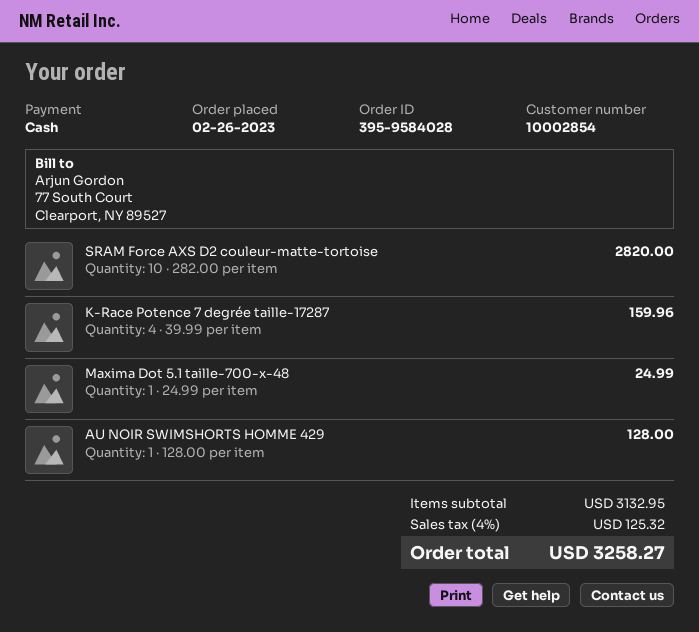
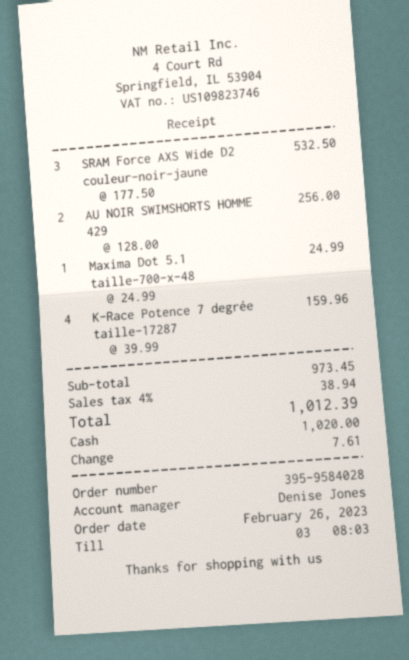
SRAM Force AXS D2 couleur-matte-tortoise: 10 x 282.00 = 2820.00 -> none
AU NOIR SWIMSHORTS HOMME 429: 1 x 128.00 = 128.00 -> 2 x 128.00 = 256.00
SRAM Force AXS Wide D2 couleur-noir-jaune: none -> 3 x 177.50 = 532.50
subtotal: 3132.95 -> 973.45
tax: 4% = 125.32 -> 4% = 38.94
total: 3258.27 -> 1012.39

